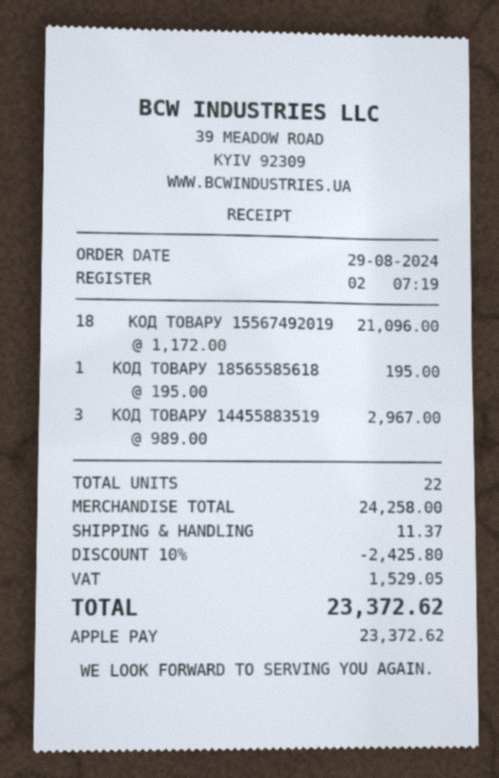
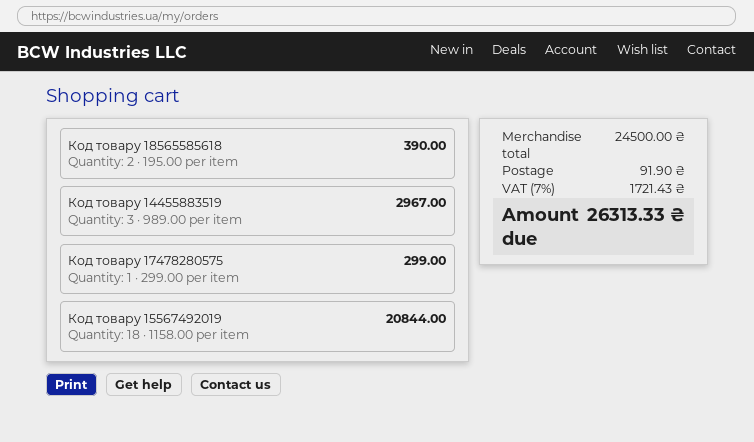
КОД ТОВАРУ 15567492019: 18 x 1172.00 = 21096.00 -> 18 x 1158.00 = 20844.00
КОД ТОВАРУ 18565585618: 1 x 195.00 = 195.00 -> 2 x 195.00 = 390.00
Код товару 17478280575: none -> 1 x 299.00 = 299.00
subtotal: 24258.00 -> 24500.00
discount: 10% = 2425.80 -> none
shipping: 11.37 -> 91.90
tax: 1529.05 -> 1721.43
total: 23372.62 -> 26313.33

